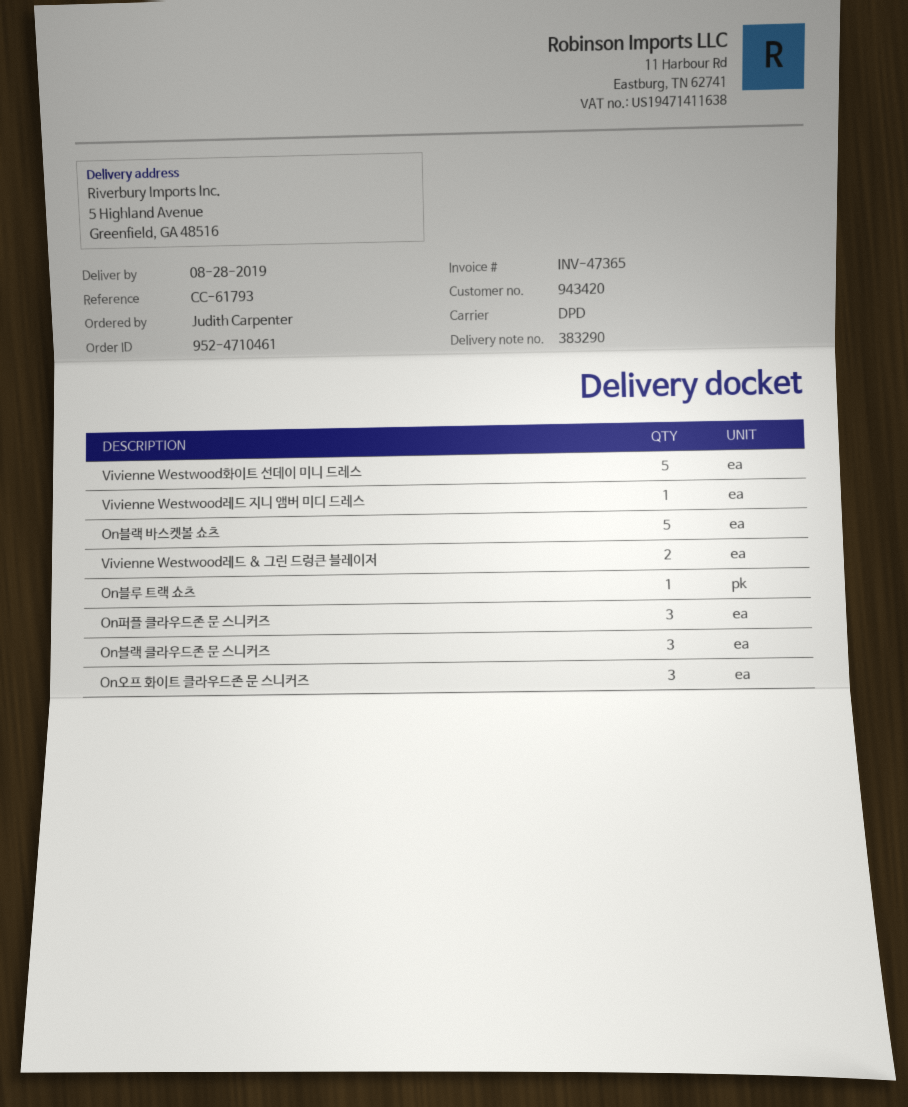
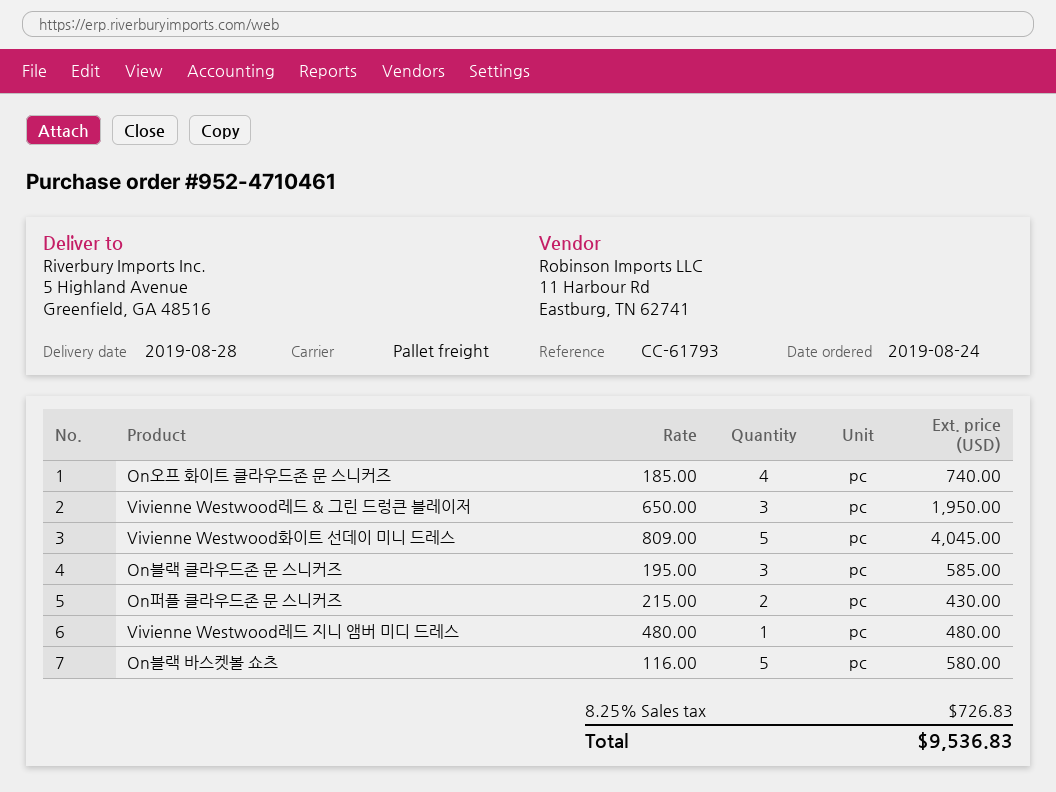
shipping method: DPD -> pallet freight
Vivienne Westwood레드 & 그린 드렁큰 블레이저: 2 -> 3
On블루 트랙 쇼츠: 1 -> none
On퍼플 클라우드존 문 스니커즈: 3 -> 2
On오프 화이트 클라우드존 문 스니커즈: 3 -> 4

